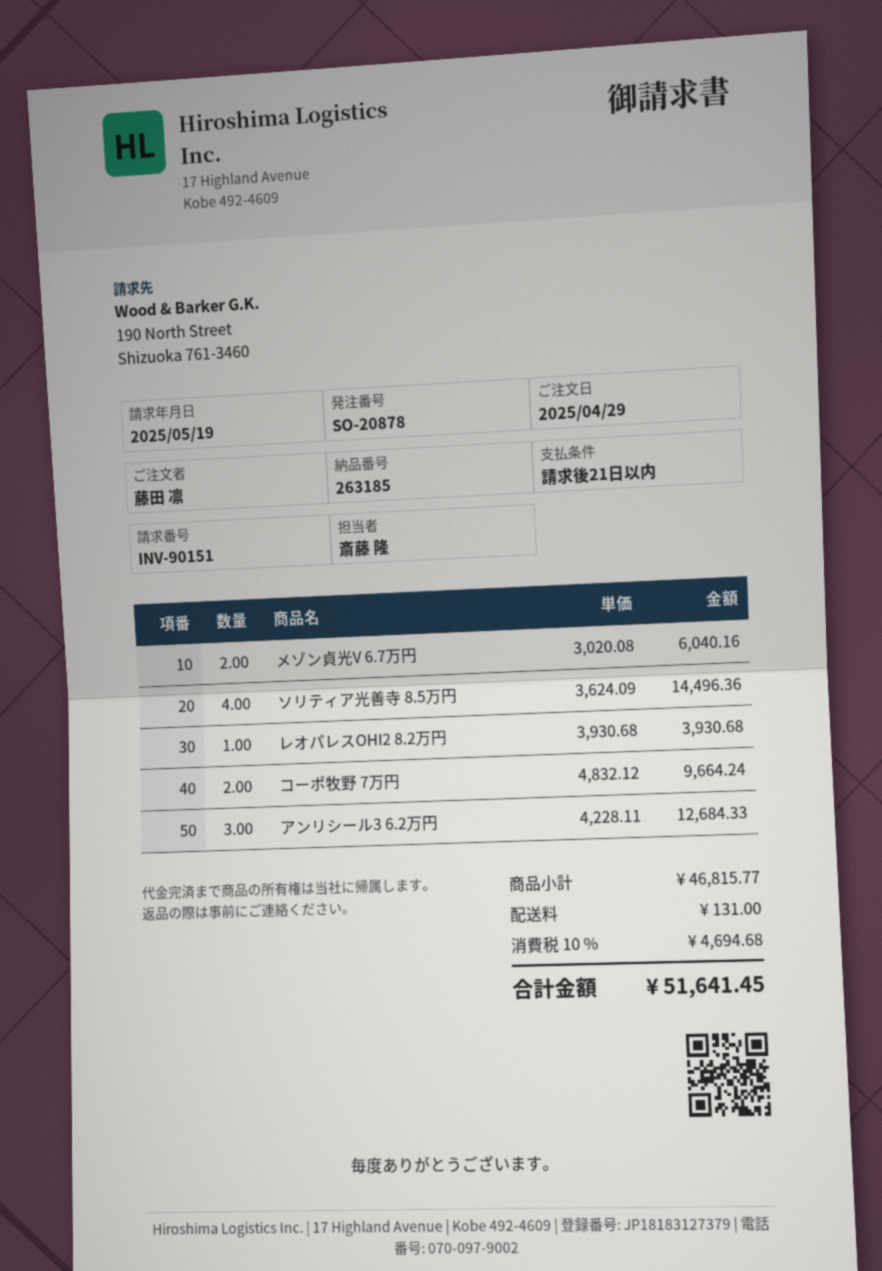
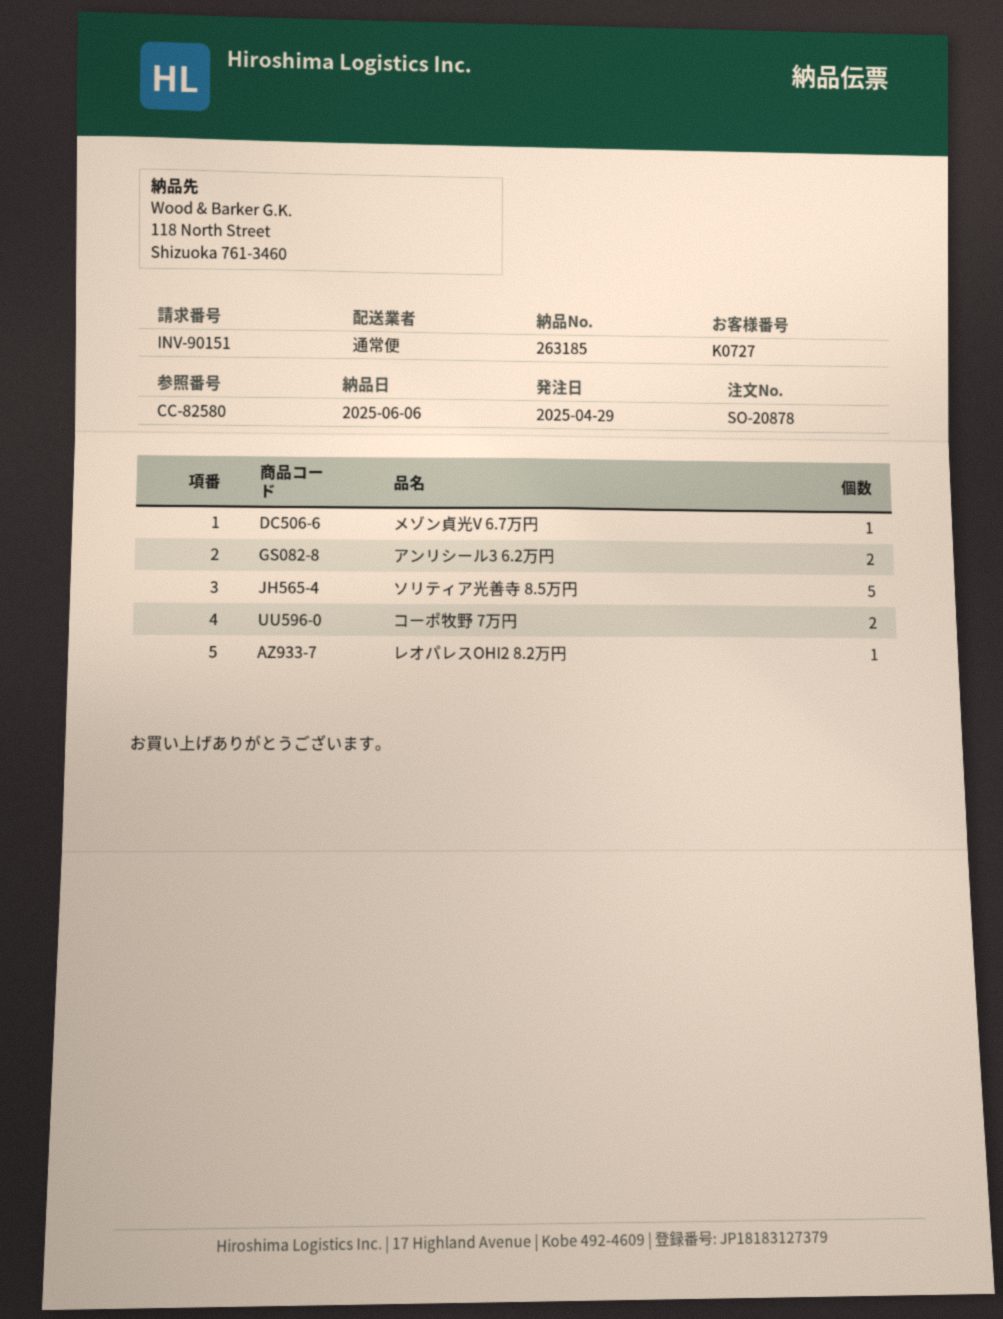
メゾン貞光V 6.7万円: 2 -> 1
ソリティア光善寺 8.5万円: 4 -> 5
アンリシール3 6.2万円: 3 -> 2

